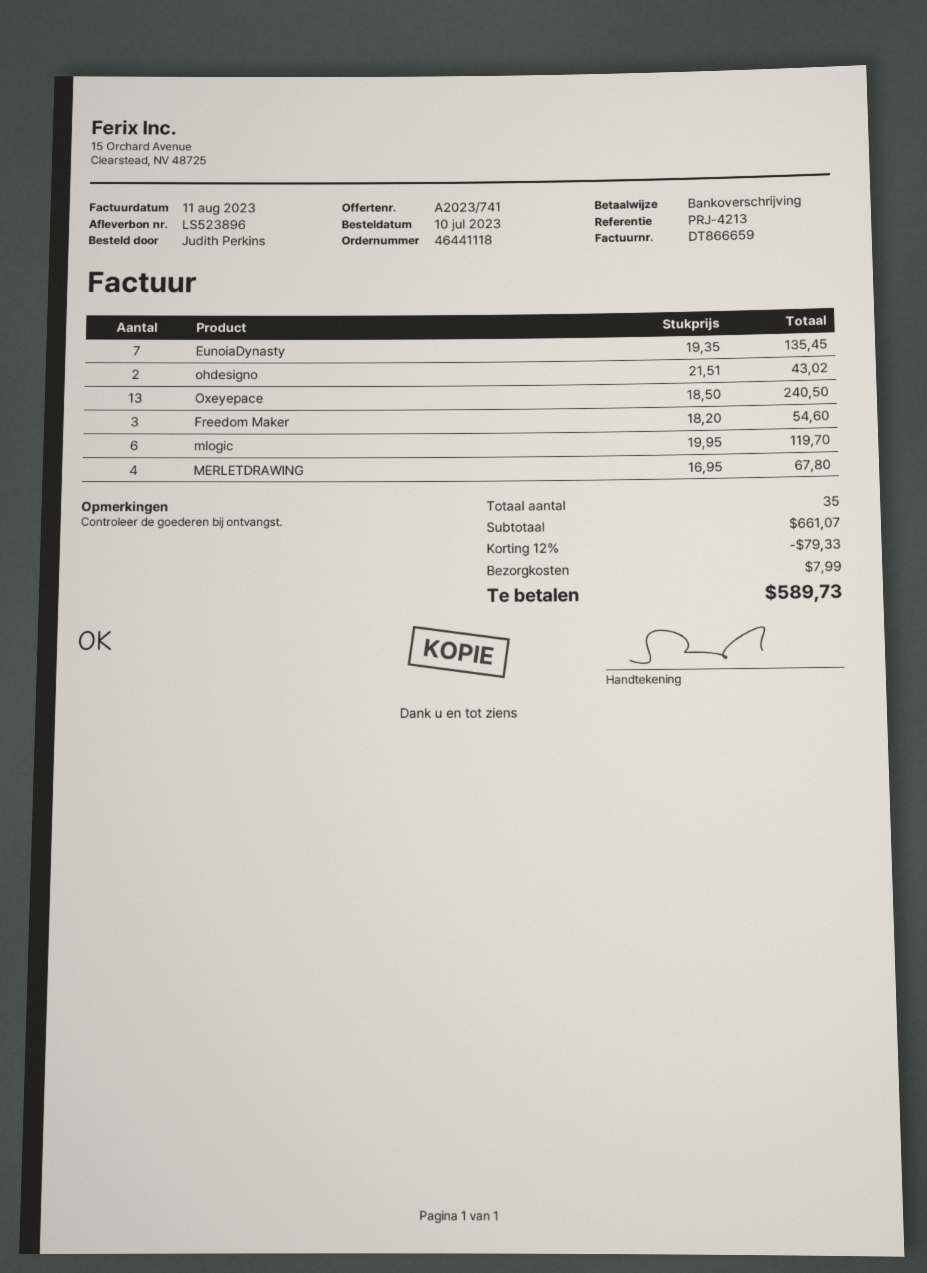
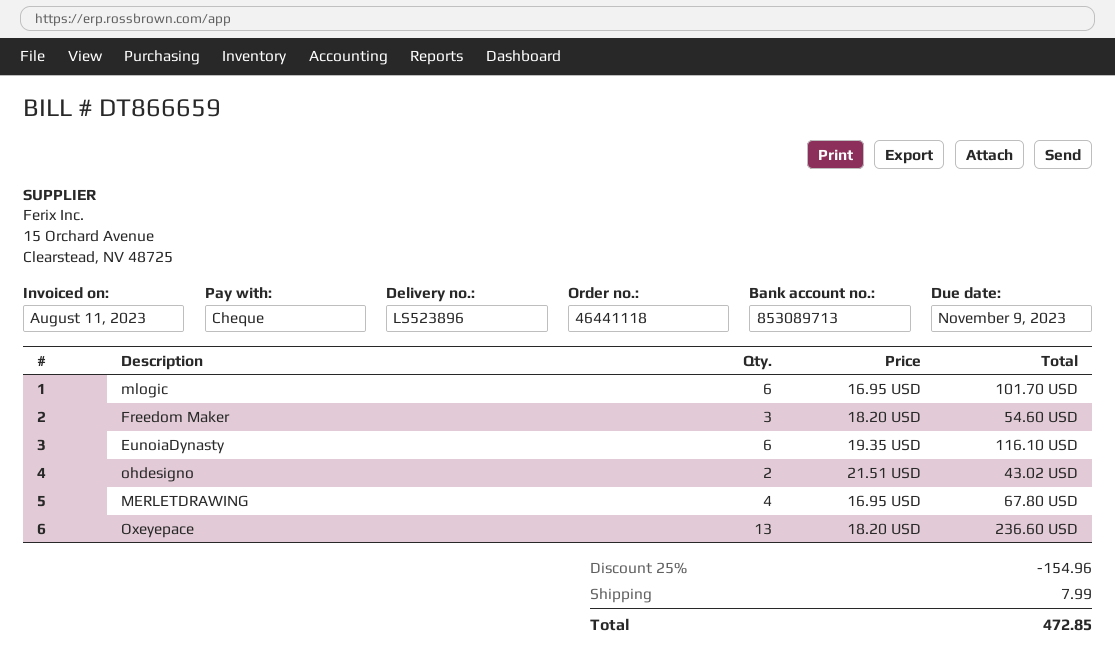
payment method: bank transfer -> cheque
EunoiaDynasty: 7 x 19.35 = 135.45 -> 6 x 19.35 = 116.10
Oxeyepace: 13 x 18.50 = 240.50 -> 13 x 18.20 = 236.60
mlogic: 6 x 19.95 = 119.70 -> 6 x 16.95 = 101.70
discount: 12% = 79.33 -> 25% = 154.96
total: 589.73 -> 472.85

